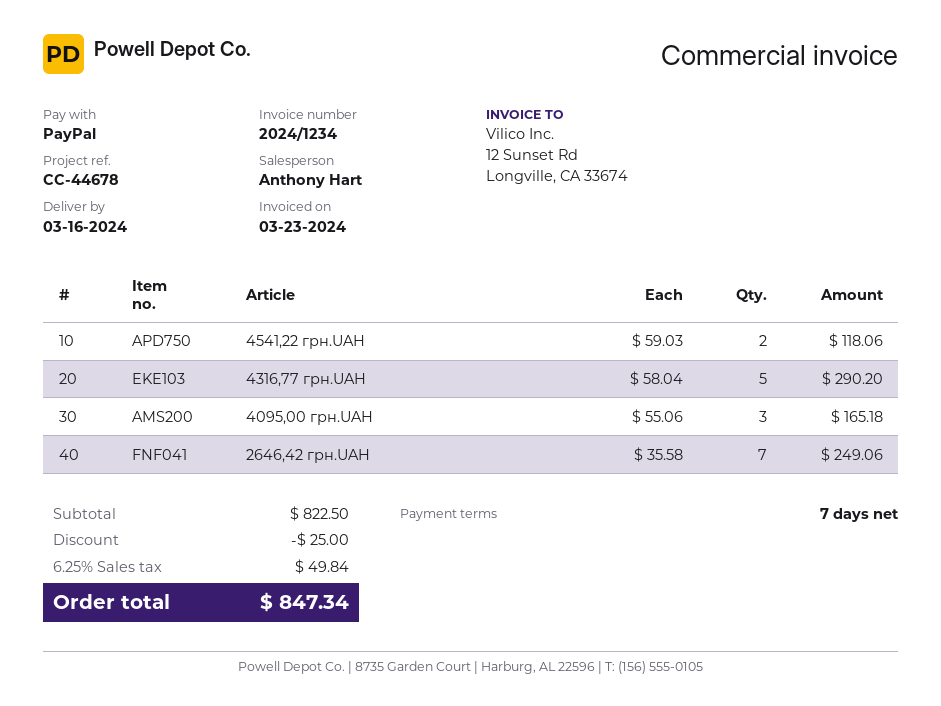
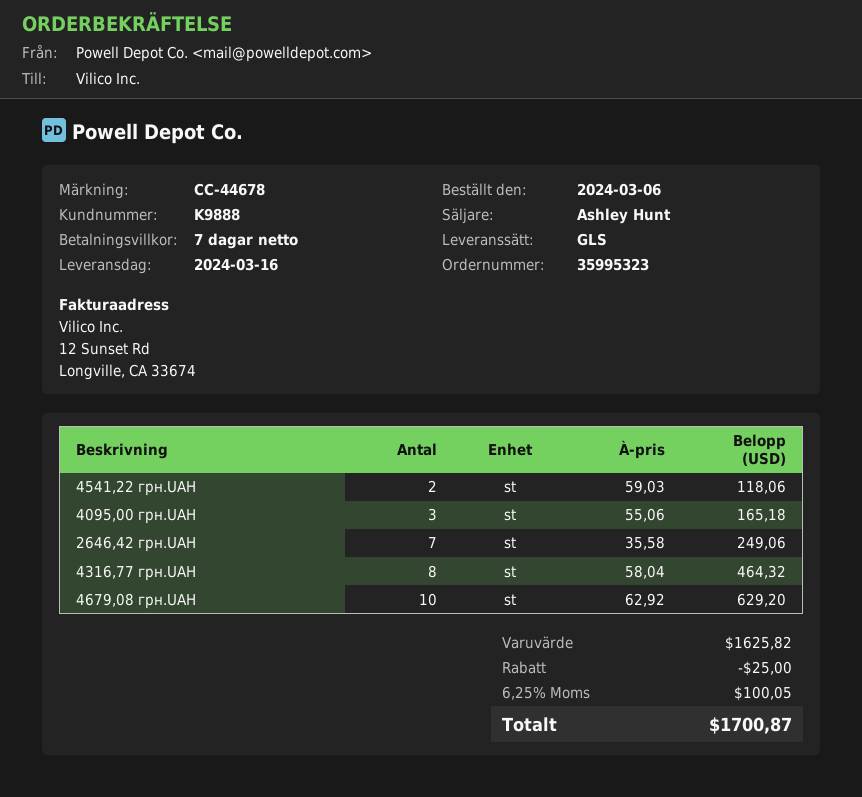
sales rep: Anthony Hart -> Ashley Hunt
4316,77 грн.UAH: 5 x 58.04 = 290.20 -> 8 x 58.04 = 464.32
4679,08 грн.UAH: none -> 10 x 62.92 = 629.20
subtotal: 822.50 -> 1625.82
tax: 6.25% = 49.84 -> 6.25% = 100.05
total: 847.34 -> 1700.87

